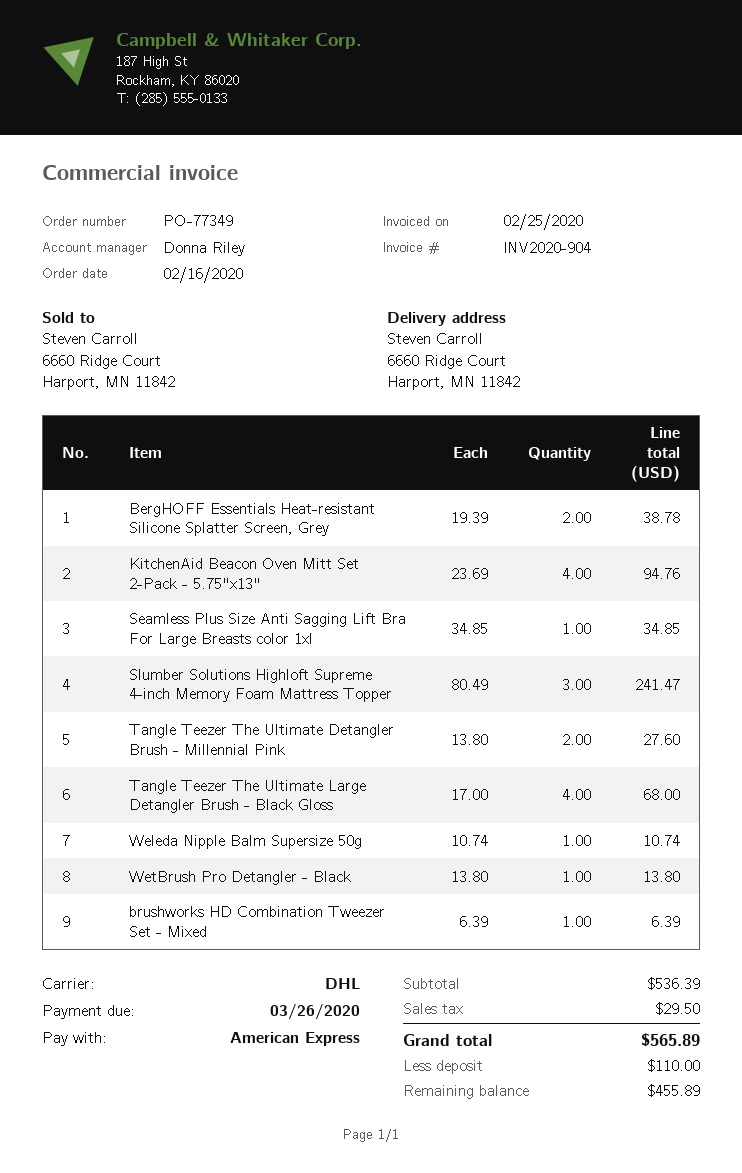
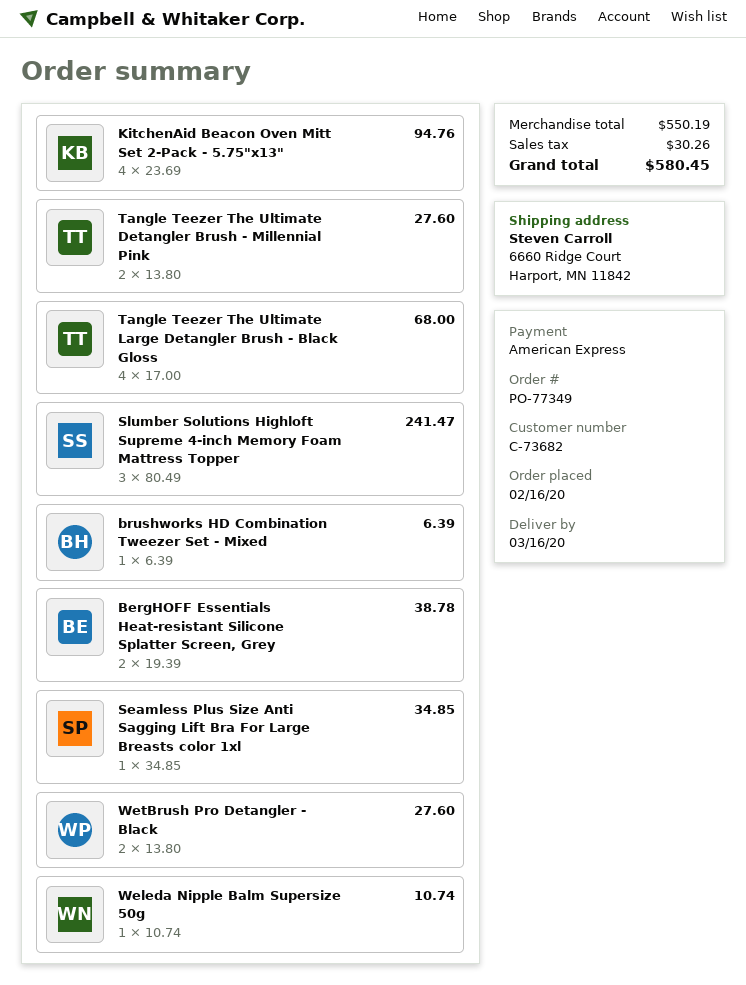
WetBrush Pro Detangler - Black: 1 x 13.80 = 13.80 -> 2 x 13.80 = 27.60
subtotal: 536.39 -> 550.19
tax: 29.50 -> 30.26
total: 565.89 -> 580.45

